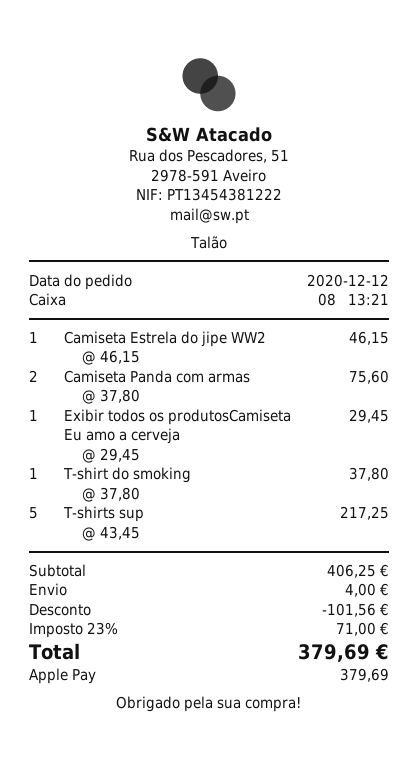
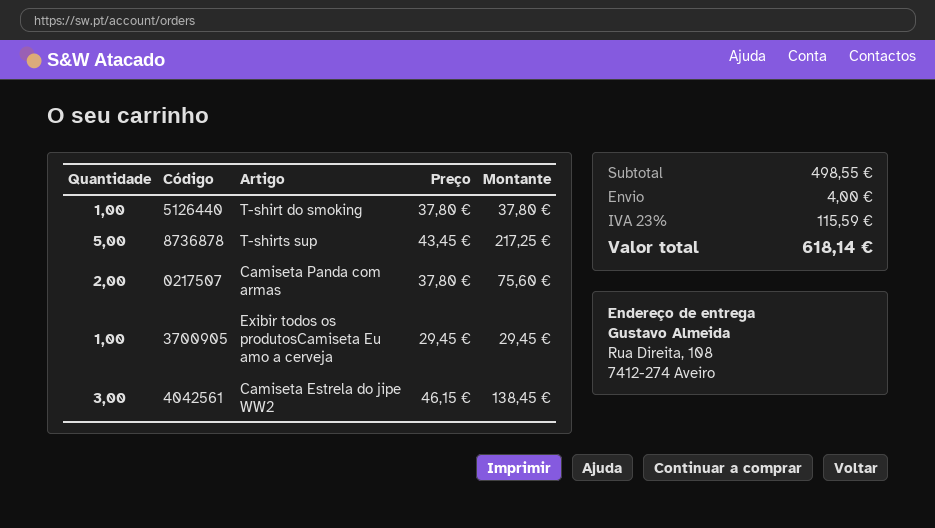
Camiseta Estrela do jipe WW2: 1 x 46.15 = 46.15 -> 3 x 46.15 = 138.45
subtotal: 406.25 -> 498.55
discount: 101.56 -> none
tax: 23% = 71.00 -> 23% = 115.59
total: 379.69 -> 618.14

